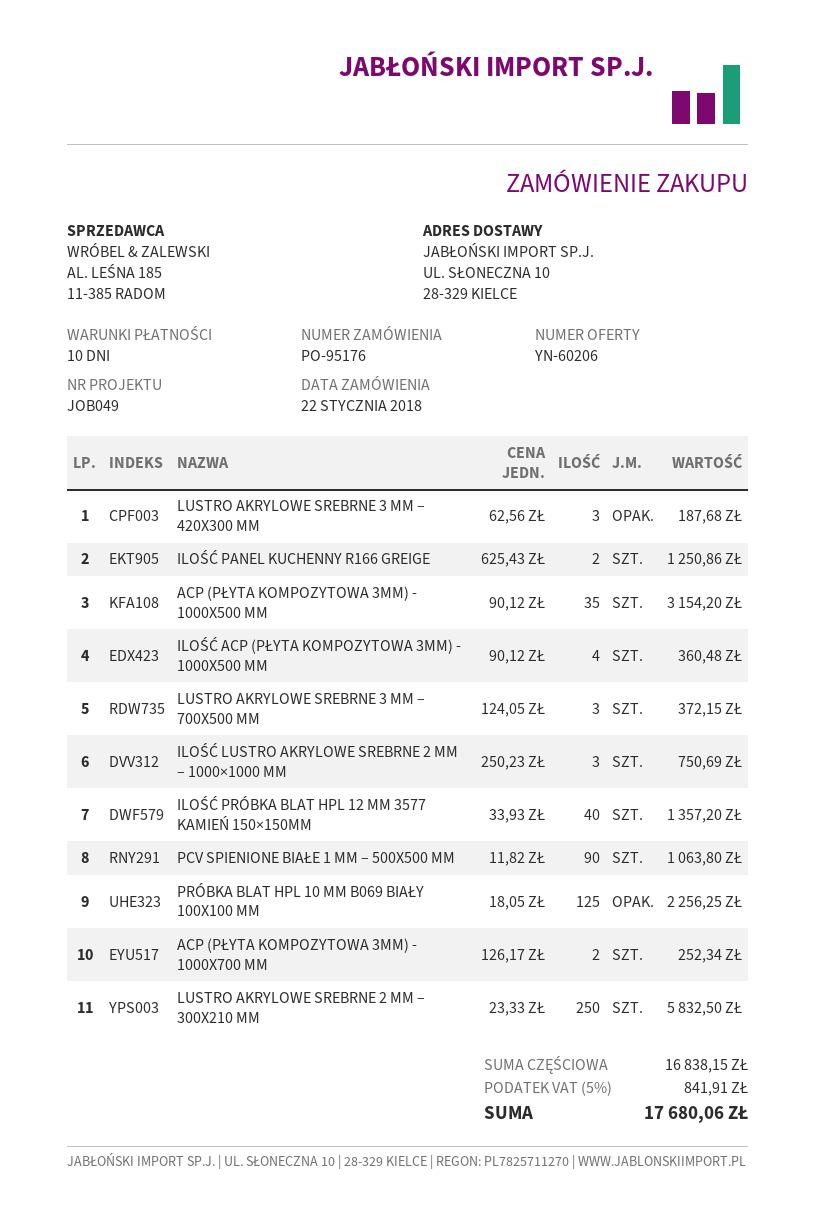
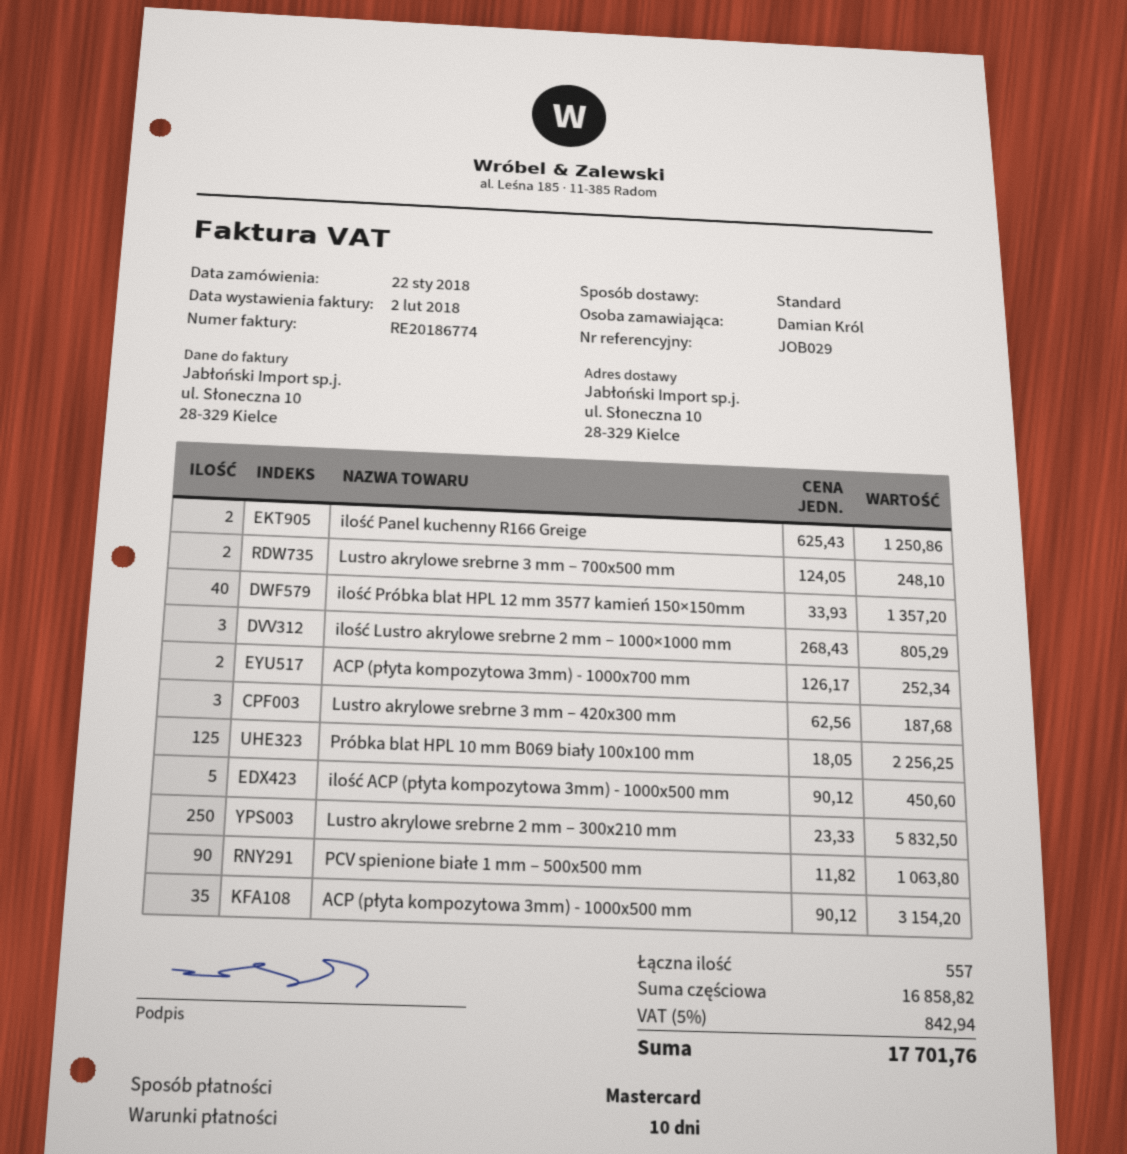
reference: JOB049 -> JOB029
ILOŚĆ ACP (PŁYTA KOMPOZYTOWA 3MM) - 1000X500 MM: 4 x 90.12 = 360.48 -> 5 x 90.12 = 450.60
LUSTRO AKRYLOWE SREBRNE 3 MM – 700X500 MM: 3 x 124.05 = 372.15 -> 2 x 124.05 = 248.10
ILOŚĆ LUSTRO AKRYLOWE SREBRNE 2 MM – 1000×1000 MM: 3 x 250.23 = 750.69 -> 3 x 268.43 = 805.29
subtotal: 16838.15 -> 16858.82
tax: 5% = 841.91 -> 5% = 842.94
total: 17680.06 -> 17701.76

